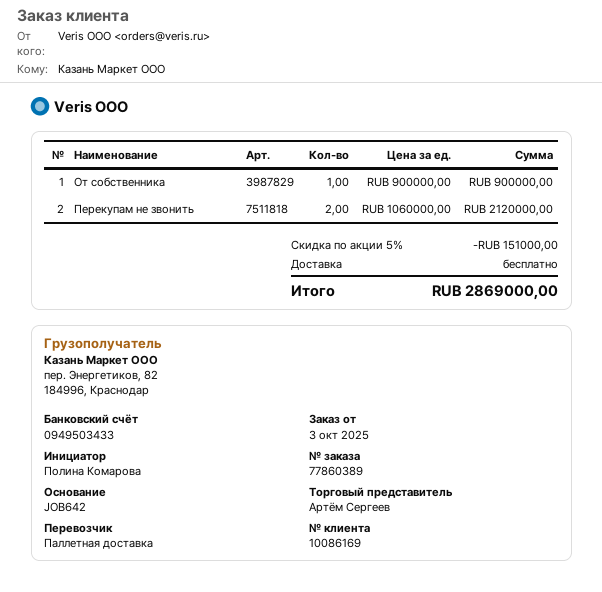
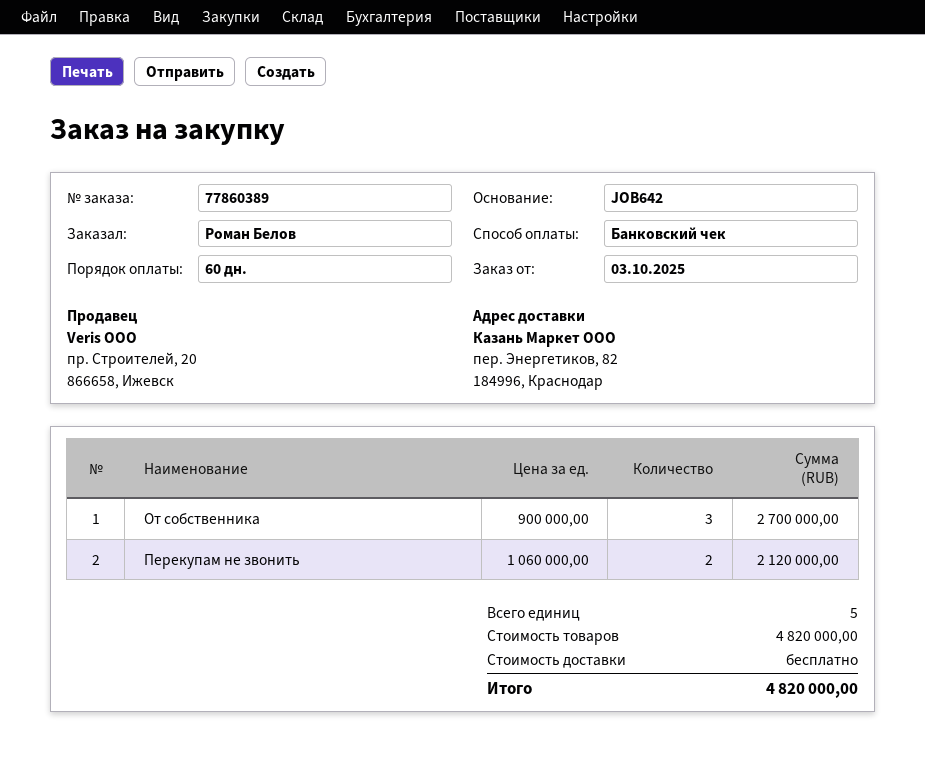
ordered by: Полина Комарова -> Роман Белов
От собственника: 1 x 900000.00 = 900000.00 -> 3 x 900000.00 = 2700000.00
discount: 5% = 151000.00 -> none
total: 2869000.00 -> 4820000.00

